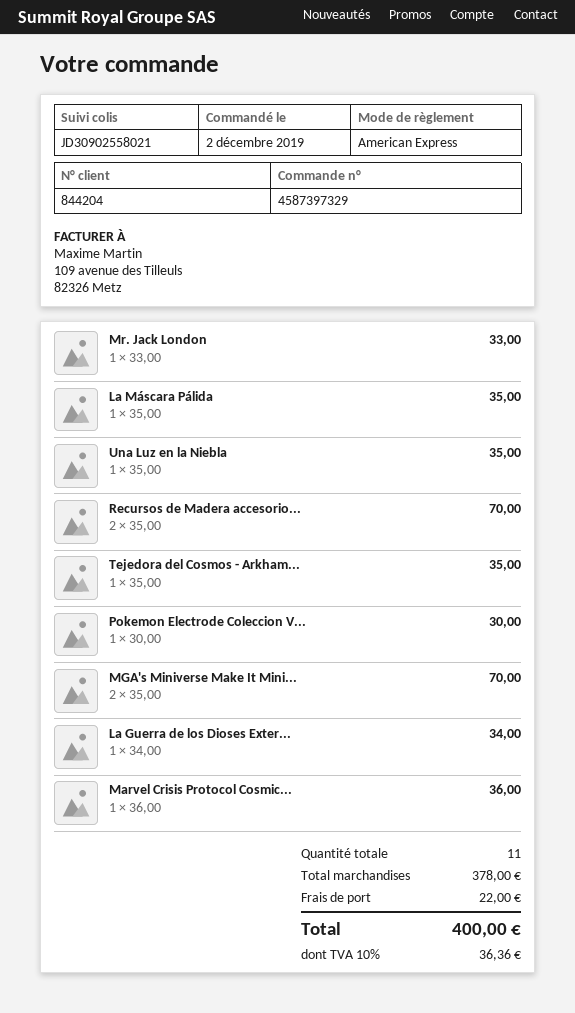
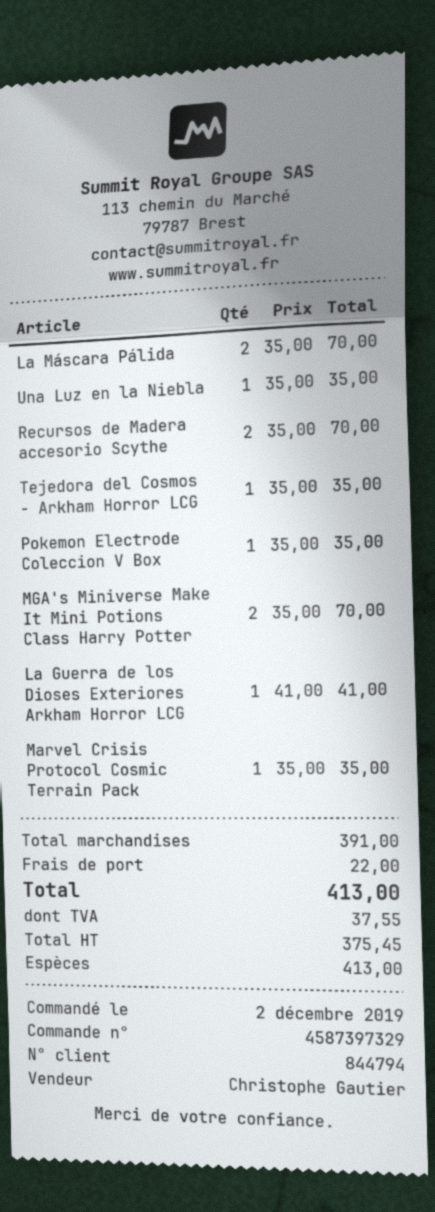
customer number: 844204 -> 844794
payment method: American Express -> cash
Mr. Jack London: 1 x 33.00 = 33.00 -> none
La Máscara Pálida: 1 x 35.00 = 35.00 -> 2 x 35.00 = 70.00
Pokemon Electrode Coleccion V...: 1 x 30.00 = 30.00 -> 1 x 35.00 = 35.00
La Guerra de los Dioses Exter...: 1 x 34.00 = 34.00 -> 1 x 41.00 = 41.00
Marvel Crisis Protocol Cosmic...: 1 x 36.00 = 36.00 -> 1 x 35.00 = 35.00
subtotal: 378.00 -> 391.00
tax: 36.36 -> 37.55
total: 400.00 -> 413.00

